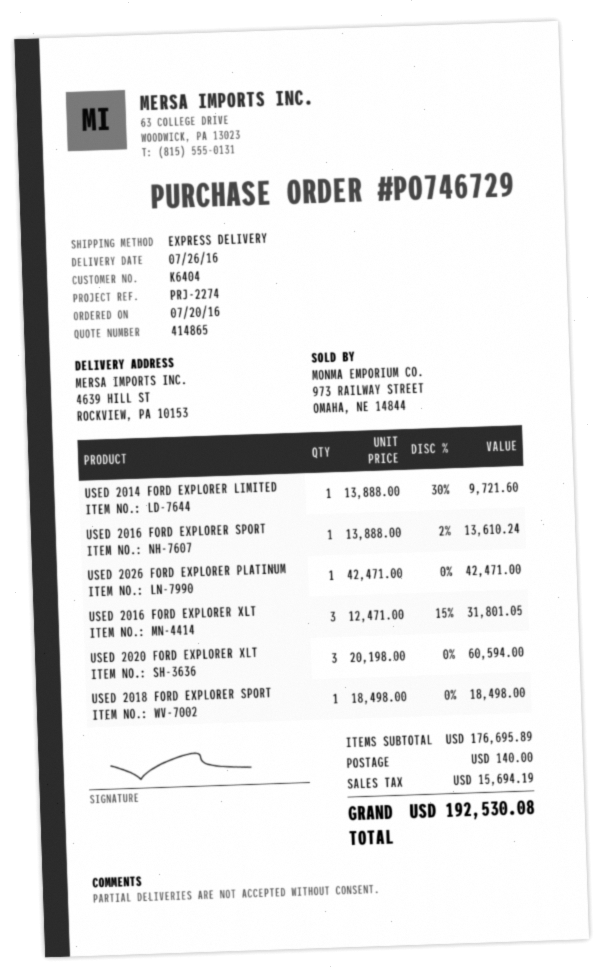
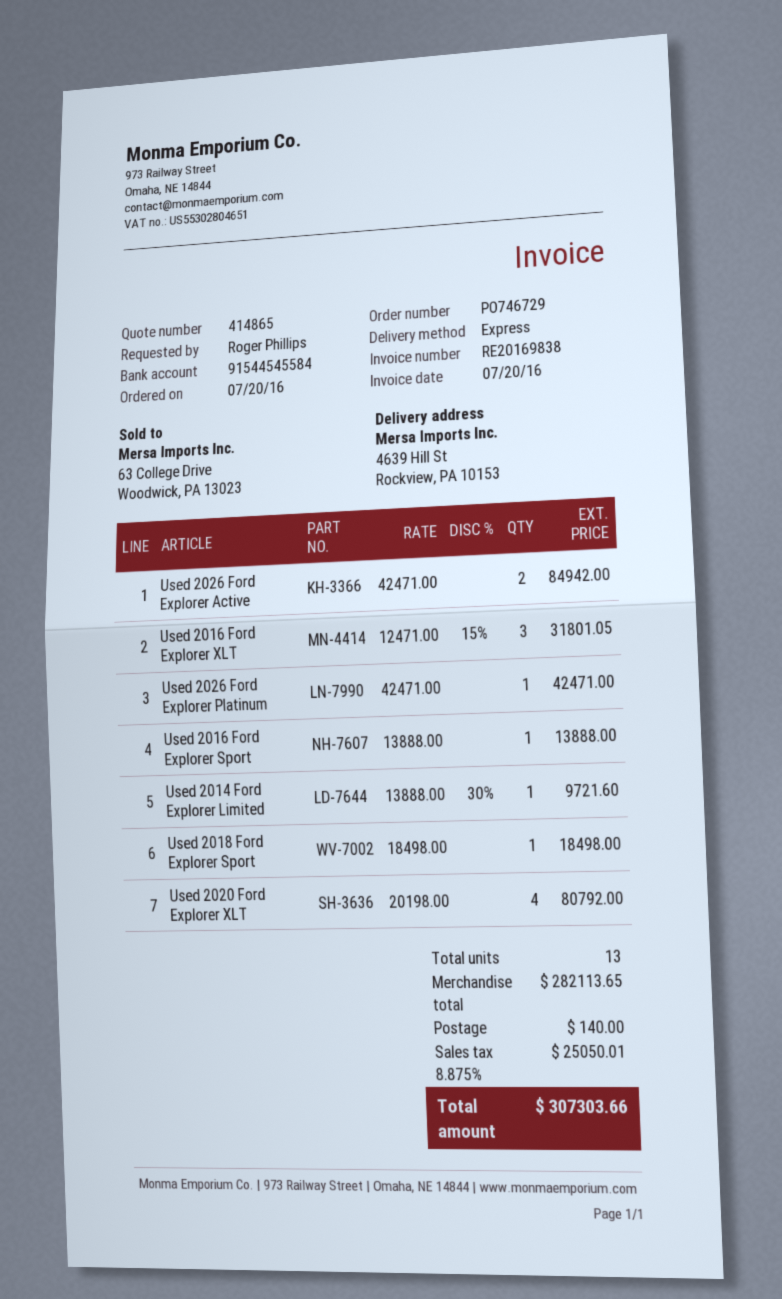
USED 2016 FORD EXPLORER SPORT: 1 x 13888.00 - 2% = 13610.24 -> 1 x 13888.00 = 13888.00
USED 2020 FORD EXPLORER XLT: 3 x 20198.00 = 60594.00 -> 4 x 20198.00 = 80792.00
Used 2026 Ford Explorer Active: none -> 2 x 42471.00 = 84942.00
subtotal: 176695.89 -> 282113.65
tax: 15694.19 -> 25050.01
total: 192530.08 -> 307303.66

